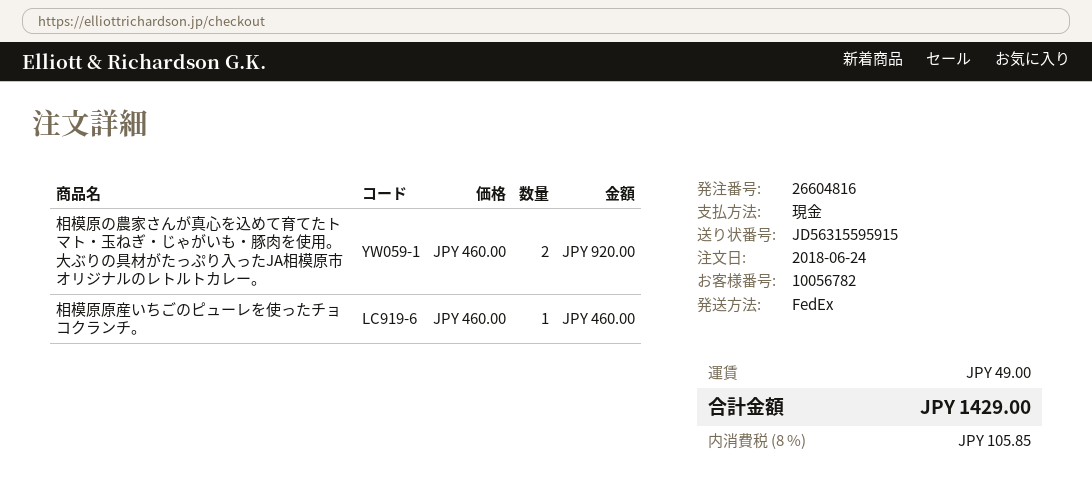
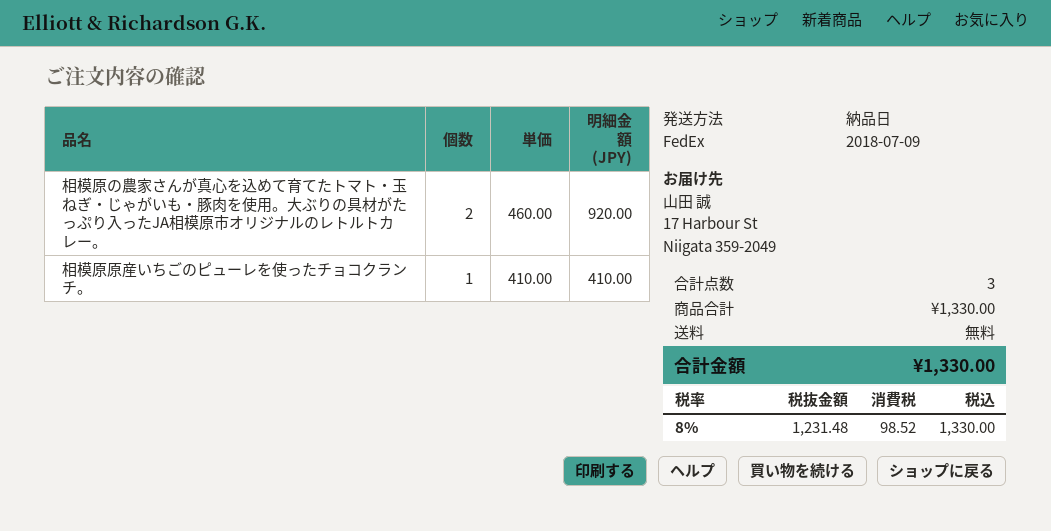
相模原原産いちごのピューレを使ったチョコクランチ。: 1 x 460.00 = 460.00 -> 1 x 410.00 = 410.00
shipping: 49.00 -> 0.00
tax: 8% = 105.85 -> 8% = 98.52
total: 1429.00 -> 1330.00

